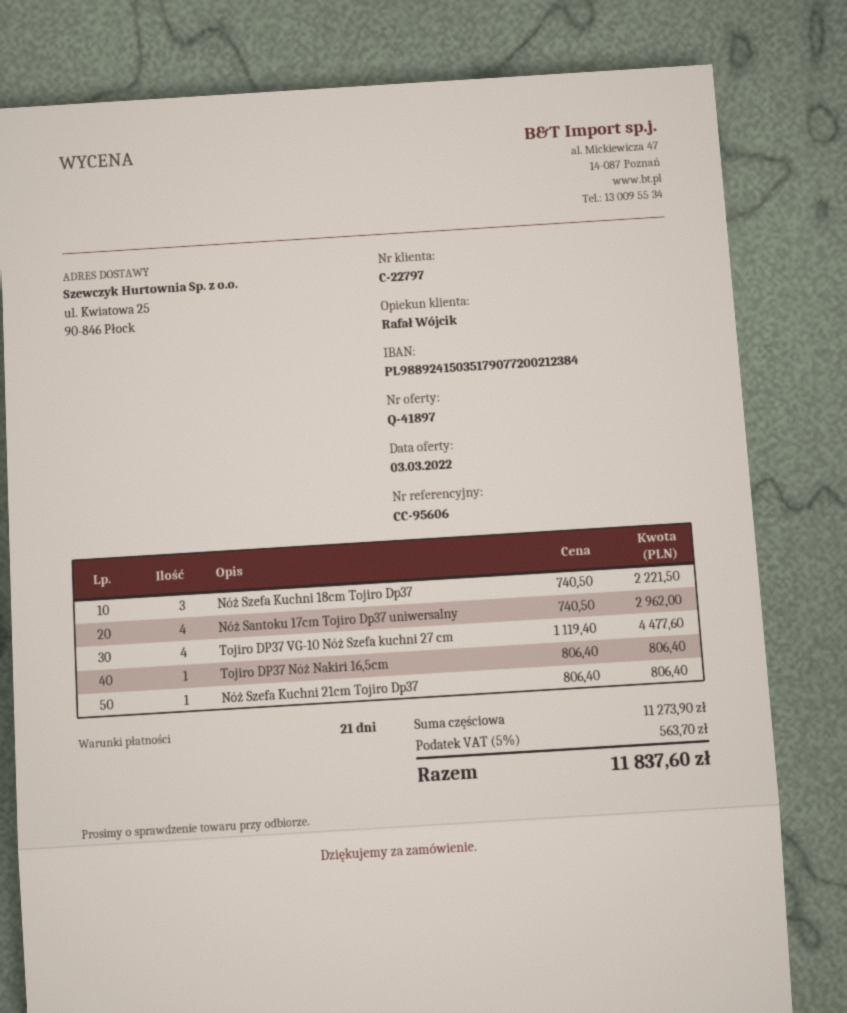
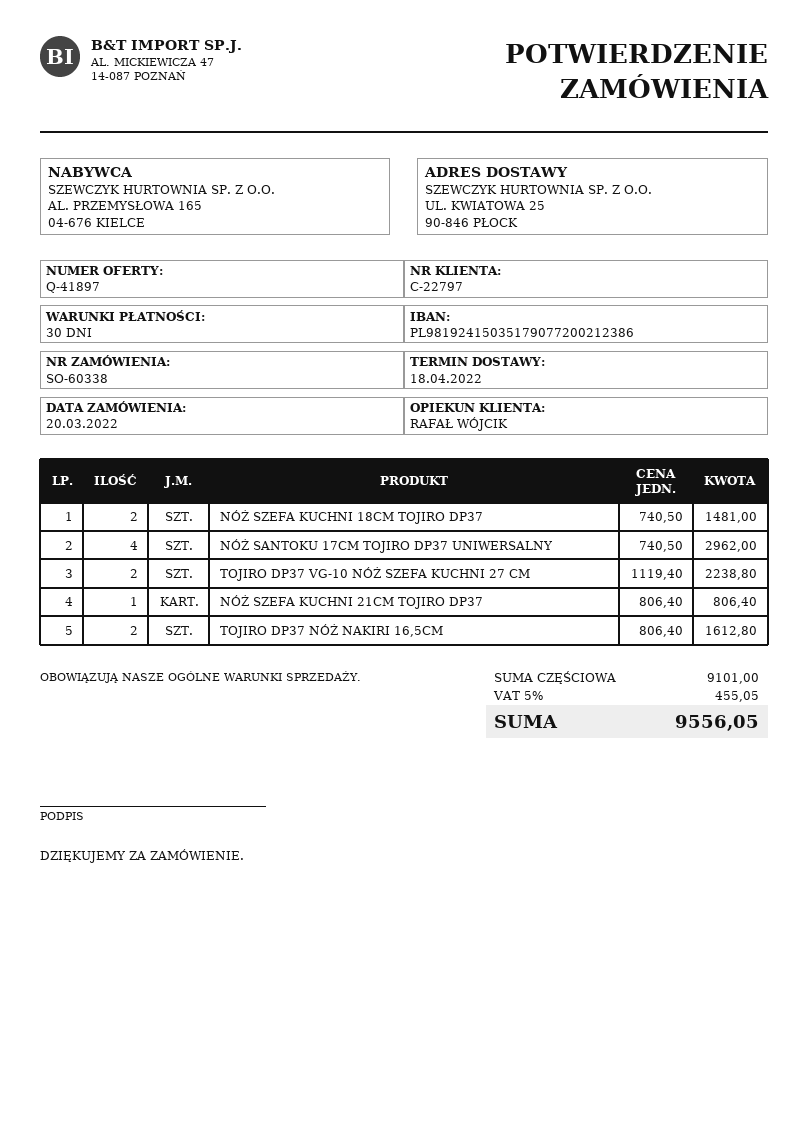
payment terms: 21 days -> 30 days
bank account: PL98892415035179077200212384 -> PL98192415035179077200212386
Nóż Szefa Kuchni 18cm Tojiro Dp37: 3 x 740.50 = 2221.50 -> 2 x 740.50 = 1481.00
Tojiro DP37 VG-10 Nóż Szefa kuchni 27 cm: 4 x 1119.40 = 4477.60 -> 2 x 1119.40 = 2238.80
Tojiro DP37 Nóż Nakiri 16,5cm: 1 x 806.40 = 806.40 -> 2 x 806.40 = 1612.80
subtotal: 11273.90 -> 9101.00
tax: 5% = 563.70 -> 5% = 455.05
total: 11837.60 -> 9556.05

